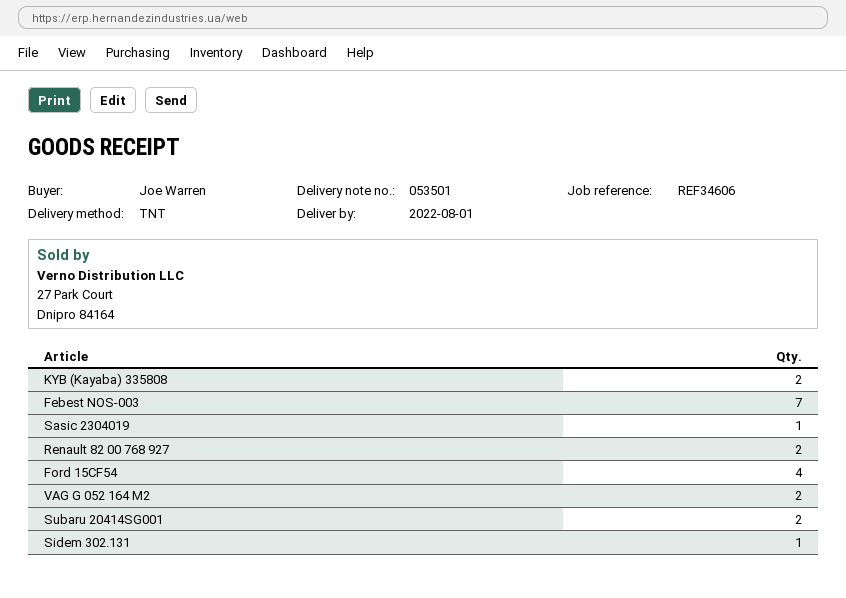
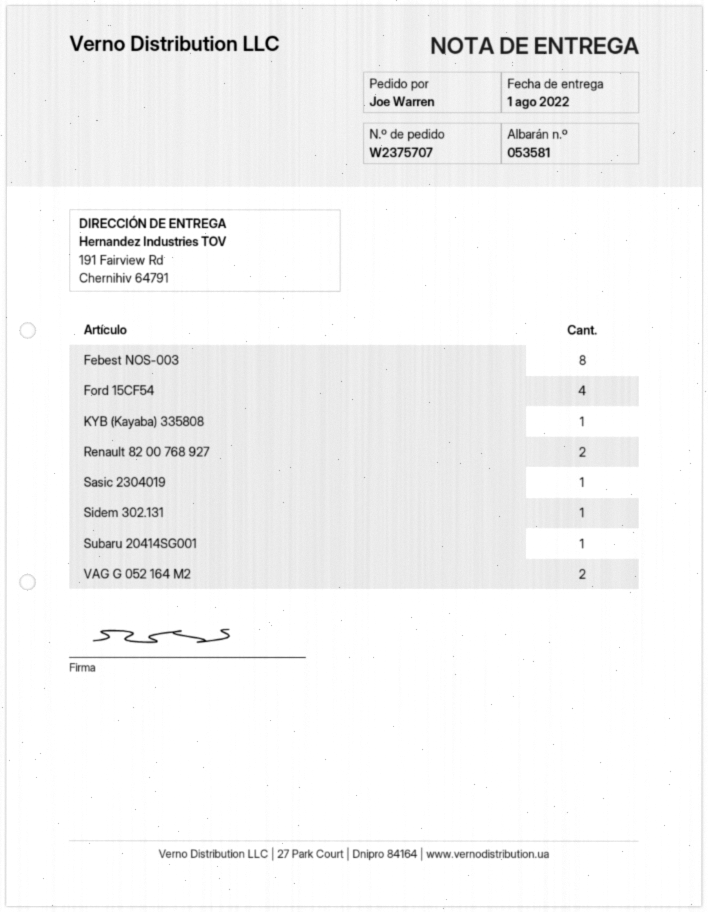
delivery note number: 053501 -> 053581
KYB (Kayaba) 335808: 2 -> 1
Febest NOS-003: 7 -> 8
Subaru 20414SG001: 2 -> 1

